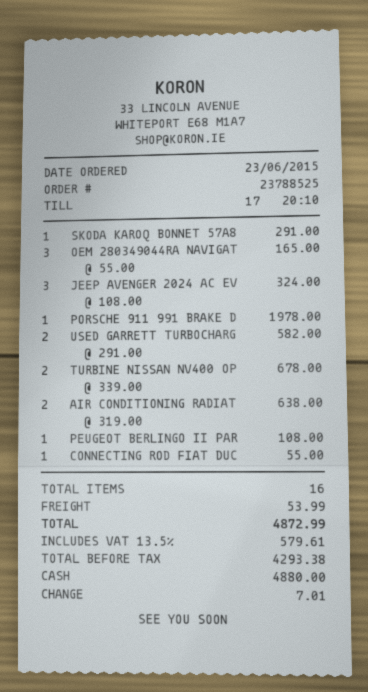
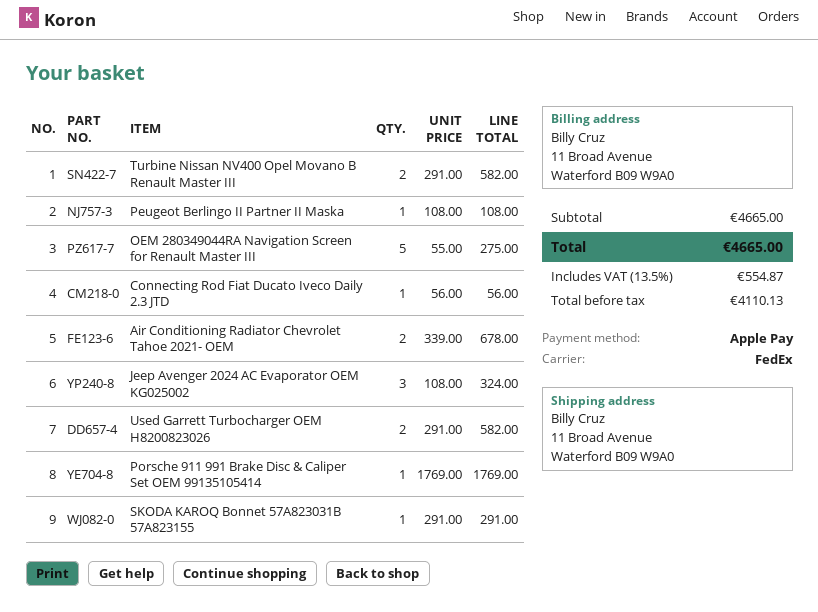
payment method: cash -> Apple Pay
OEM 280349044RA NAVIGAT: 3 x 55.00 = 165.00 -> 5 x 55.00 = 275.00
PORSCHE 911 991 BRAKE D: 1 x 1978.00 = 1978.00 -> 1 x 1769.00 = 1769.00
TURBINE NISSAN NV400 OP: 2 x 339.00 = 678.00 -> 2 x 291.00 = 582.00
AIR CONDITIONING RADIAT: 2 x 319.00 = 638.00 -> 2 x 339.00 = 678.00
CONNECTING ROD FIAT DUC: 1 x 55.00 = 55.00 -> 1 x 56.00 = 56.00
shipping: 53.99 -> none
net: 4293.38 -> 4110.13
tax: 13.5% = 579.61 -> 13.5% = 554.87
total: 4872.99 -> 4665.00

